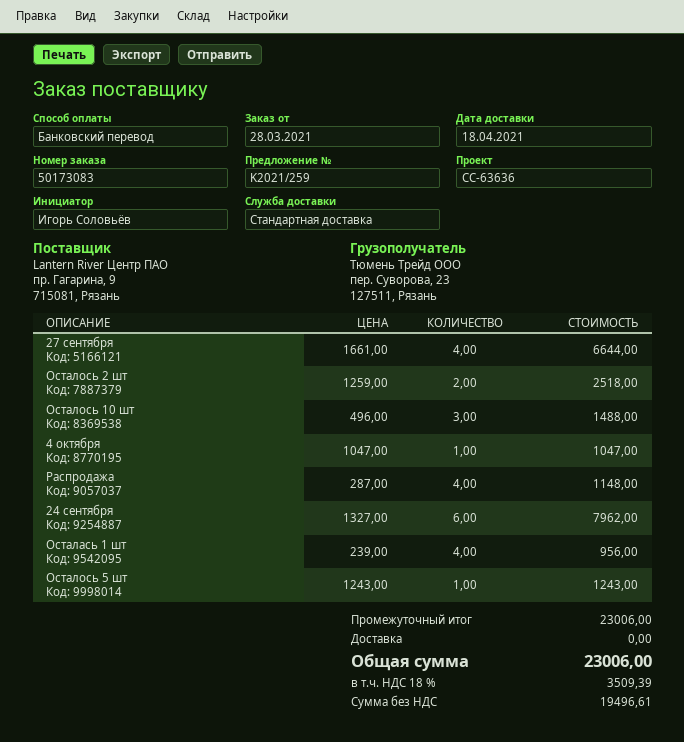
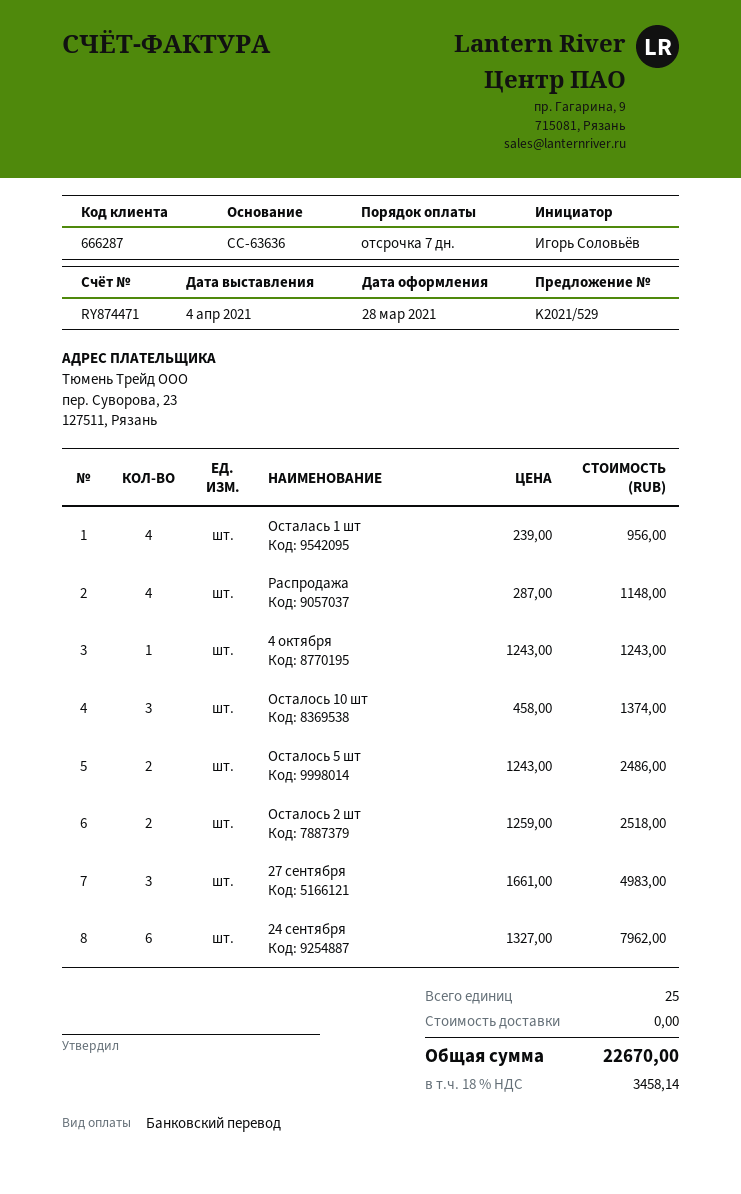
quote number: K2021/259 -> K2021/529
27 сентября: 4 x 1661.00 = 6644.00 -> 3 x 1661.00 = 4983.00
Осталось 10 шт: 3 x 496.00 = 1488.00 -> 3 x 458.00 = 1374.00
4 октября: 1 x 1047.00 = 1047.00 -> 1 x 1243.00 = 1243.00
Осталось 5 шт: 1 x 1243.00 = 1243.00 -> 2 x 1243.00 = 2486.00
tax: 18% = 3509.39 -> 18% = 3458.14
total: 23006.00 -> 22670.00

